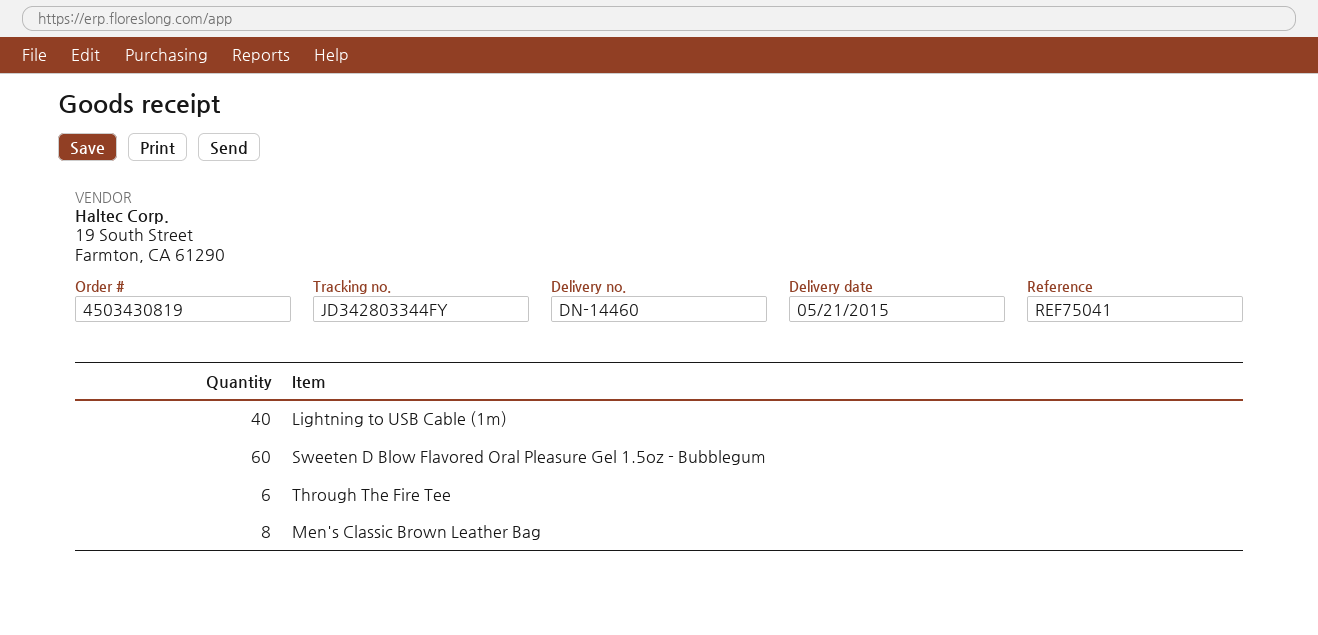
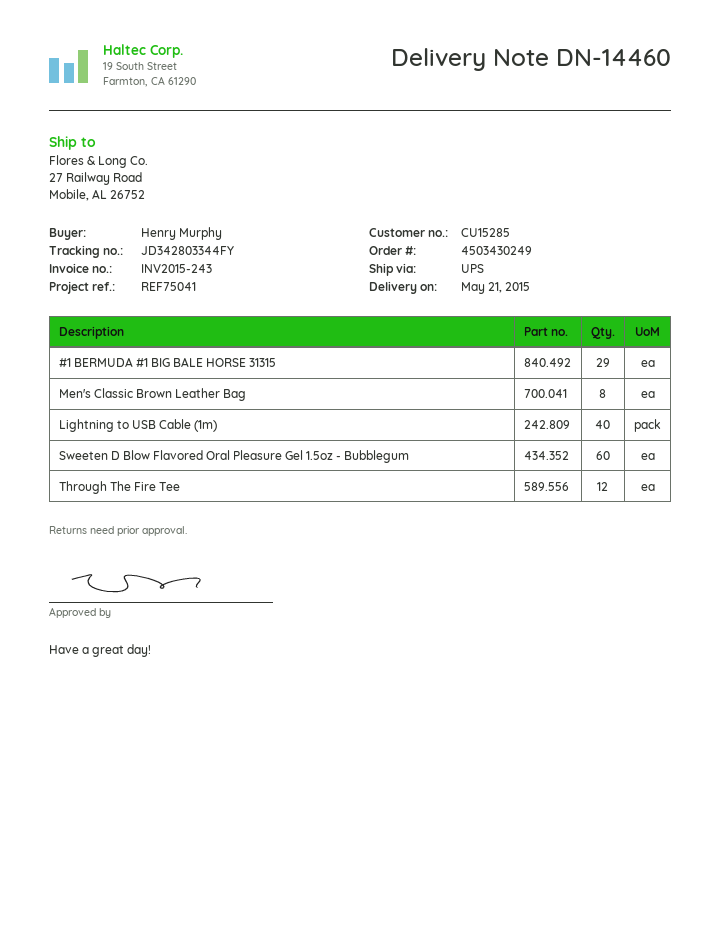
order number: 4503430819 -> 4503430249
Through The Fire Tee: 6 -> 12
#1 BERMUDA #1 BIG BALE HORSE 31315: none -> 29

